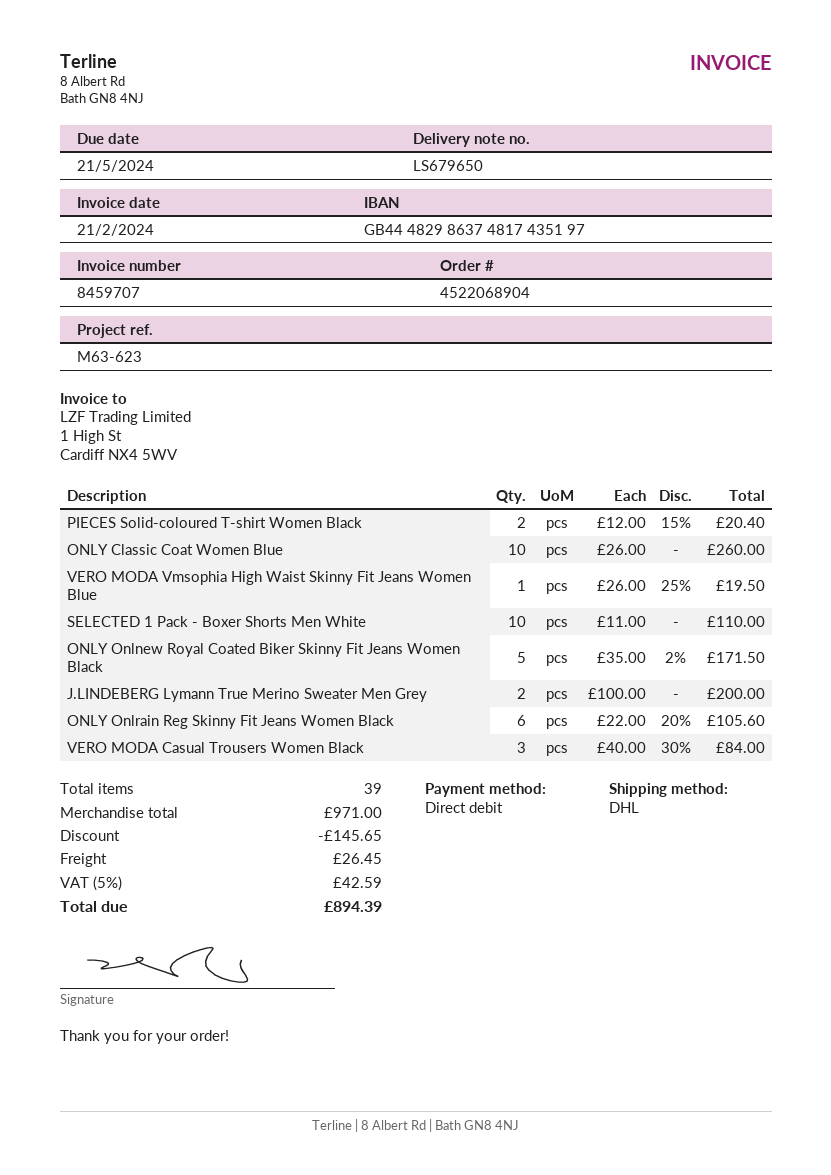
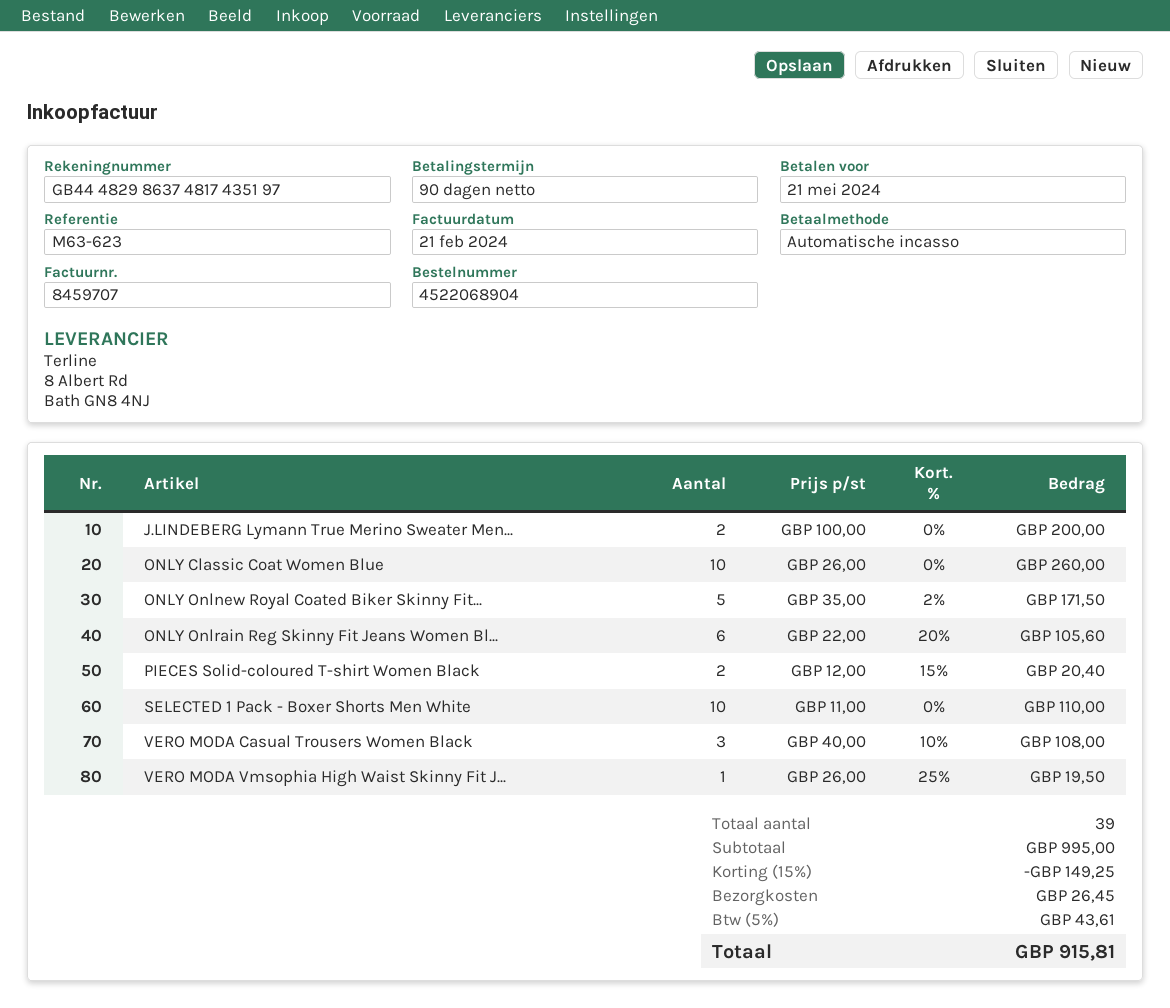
VERO MODA Casual Trousers Women Black: 3 x 40.00 - 30% = 84.00 -> 3 x 40.00 - 10% = 108.00
subtotal: 971.00 -> 995.00
discount: 145.65 -> 149.25
tax: 5% = 42.59 -> 5% = 43.61
total: 894.39 -> 915.81

